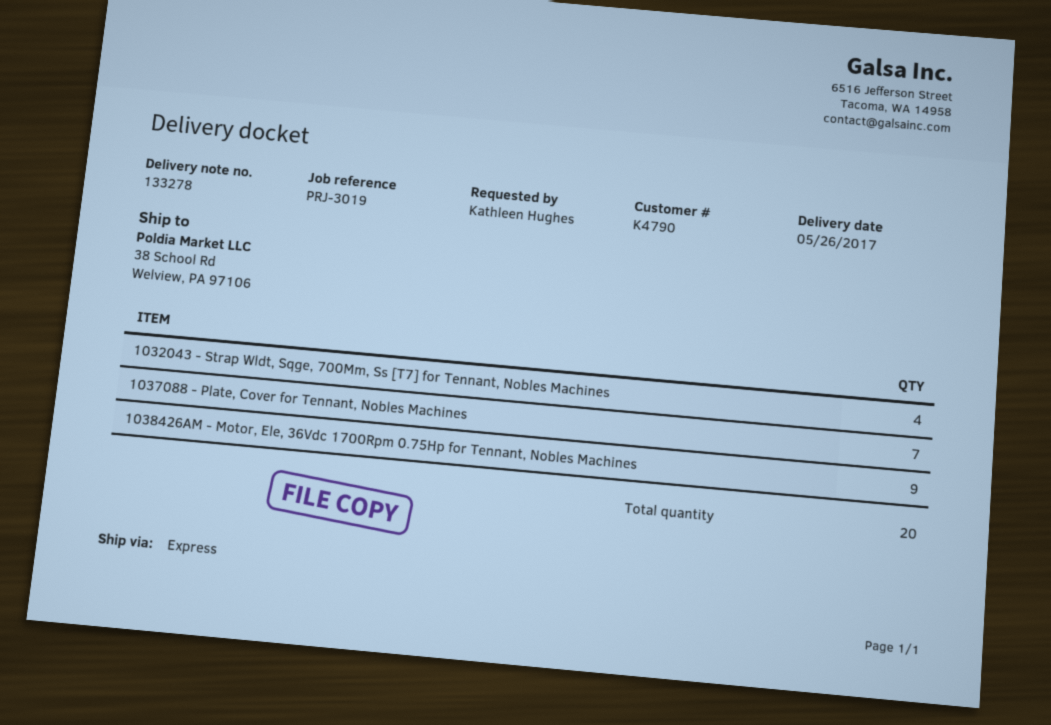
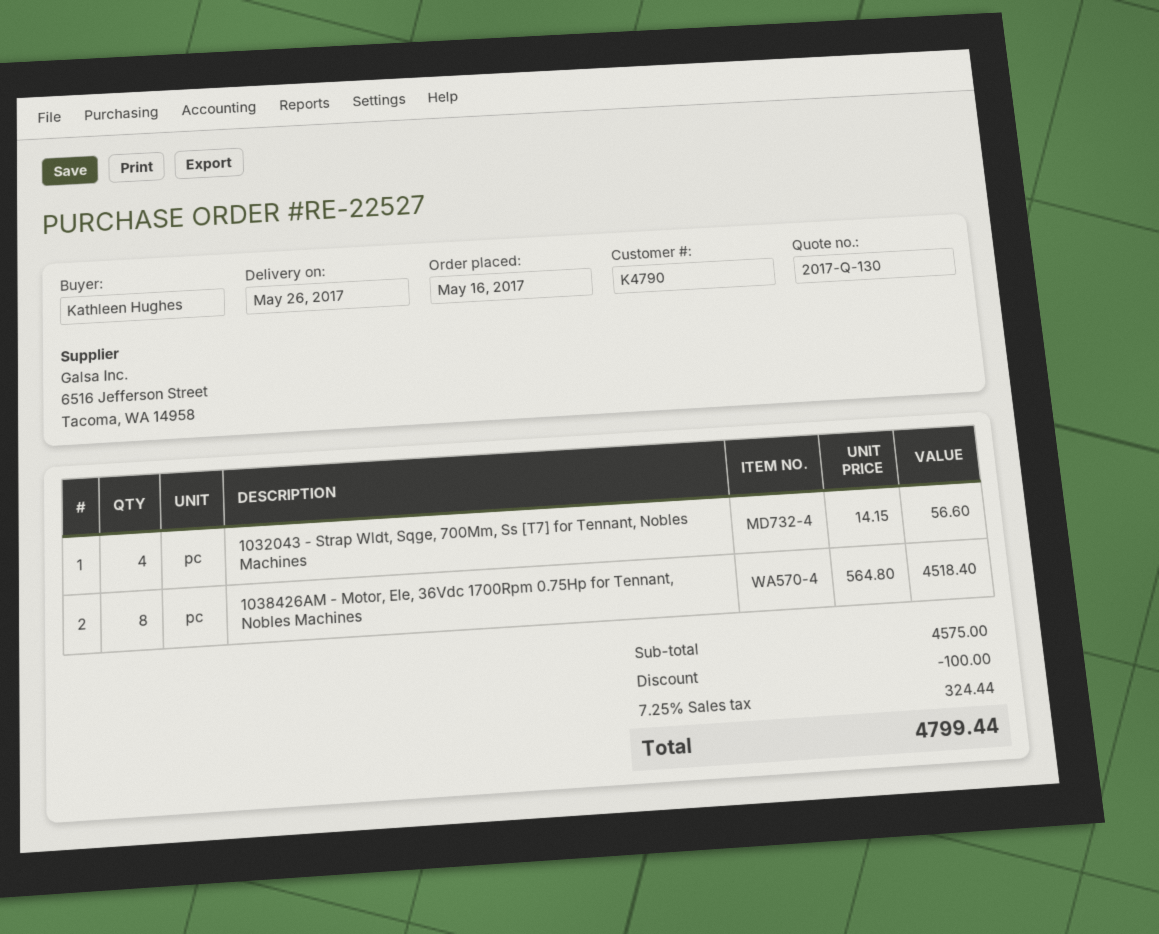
1037088 - Plate, Cover for Tennant, Nobles Machines: 7 -> none
1038426AM - Motor, Ele, 36Vdc 1700Rpm 0.75Hp for Tennant, Nobles Machines: 9 -> 8

